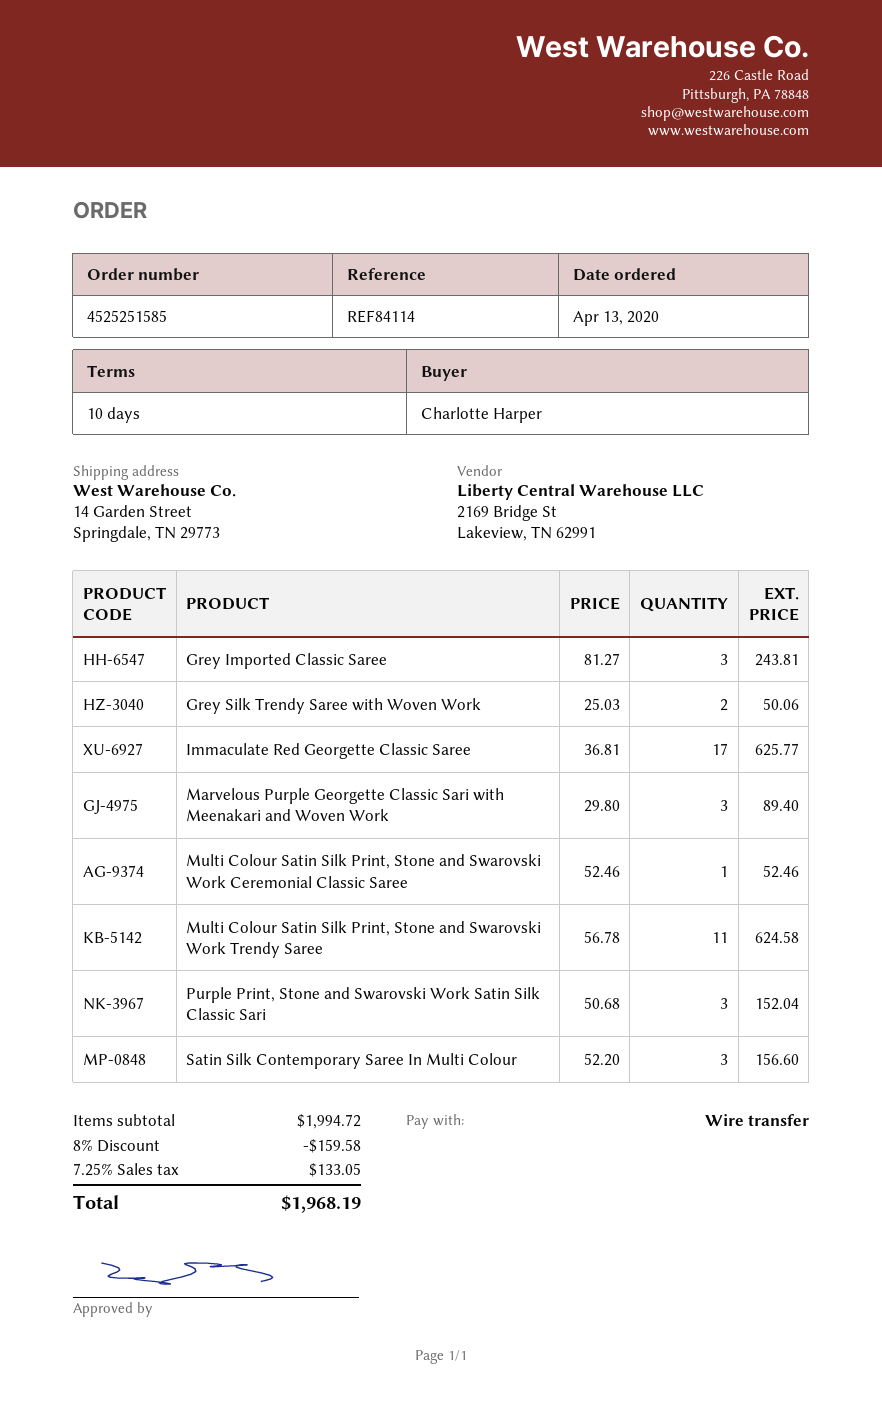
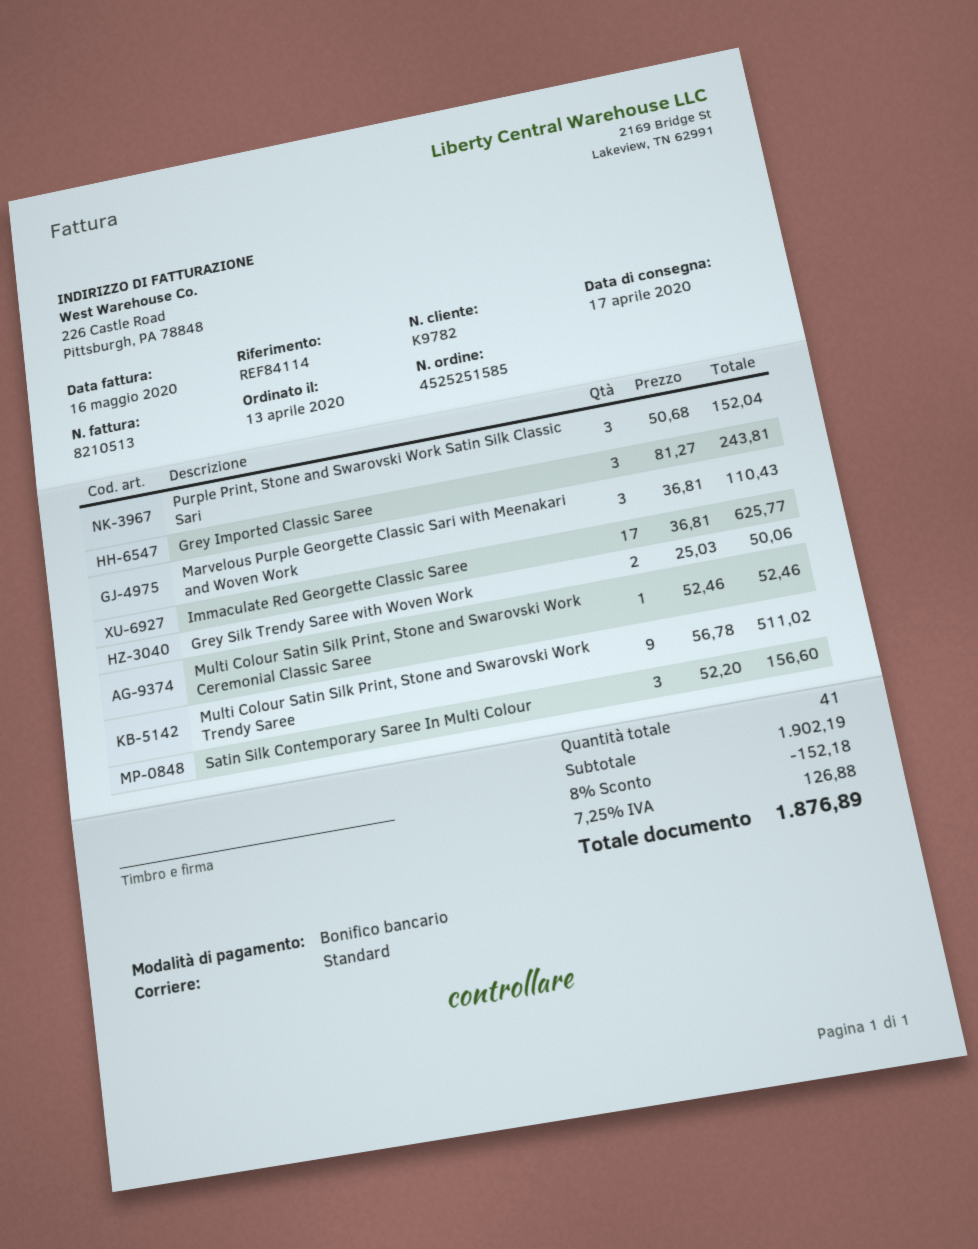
Marvelous Purple Georgette Classic Sari with Meenakari and Woven Work: 3 x 29.80 = 89.40 -> 3 x 36.81 = 110.43
Multi Colour Satin Silk Print, Stone and Swarovski Work Trendy Saree: 11 x 56.78 = 624.58 -> 9 x 56.78 = 511.02
subtotal: 1994.72 -> 1902.19
discount: 8% = 159.58 -> 8% = 152.18
tax: 7.25% = 133.05 -> 7.25% = 126.88
total: 1968.19 -> 1876.89

